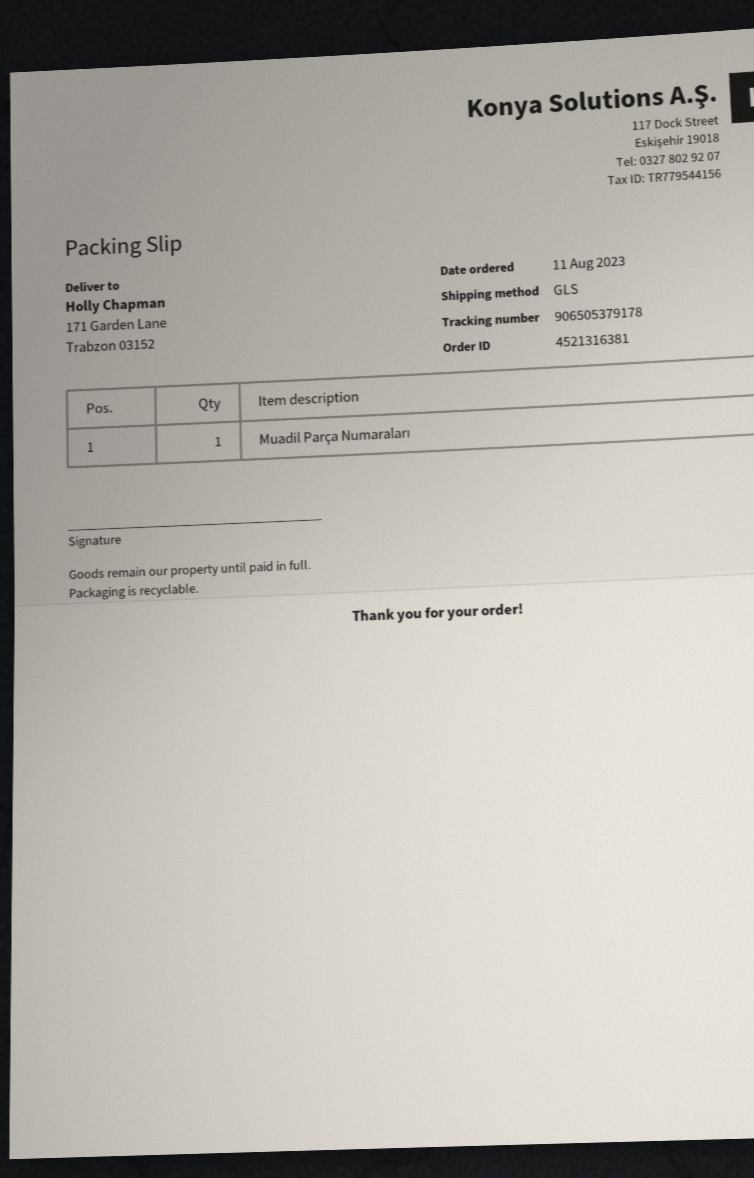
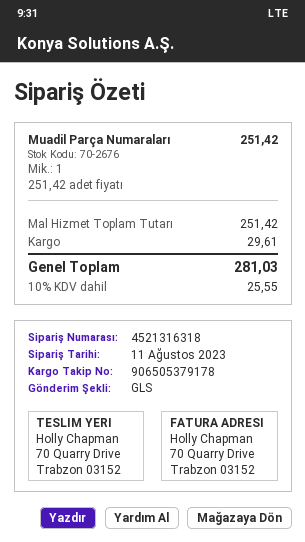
order number: 4521316381 -> 4521316318
ship to: 171 Garden Lane, Trabzon 03152 -> 70 Quarry Drive, Trabzon 03152

